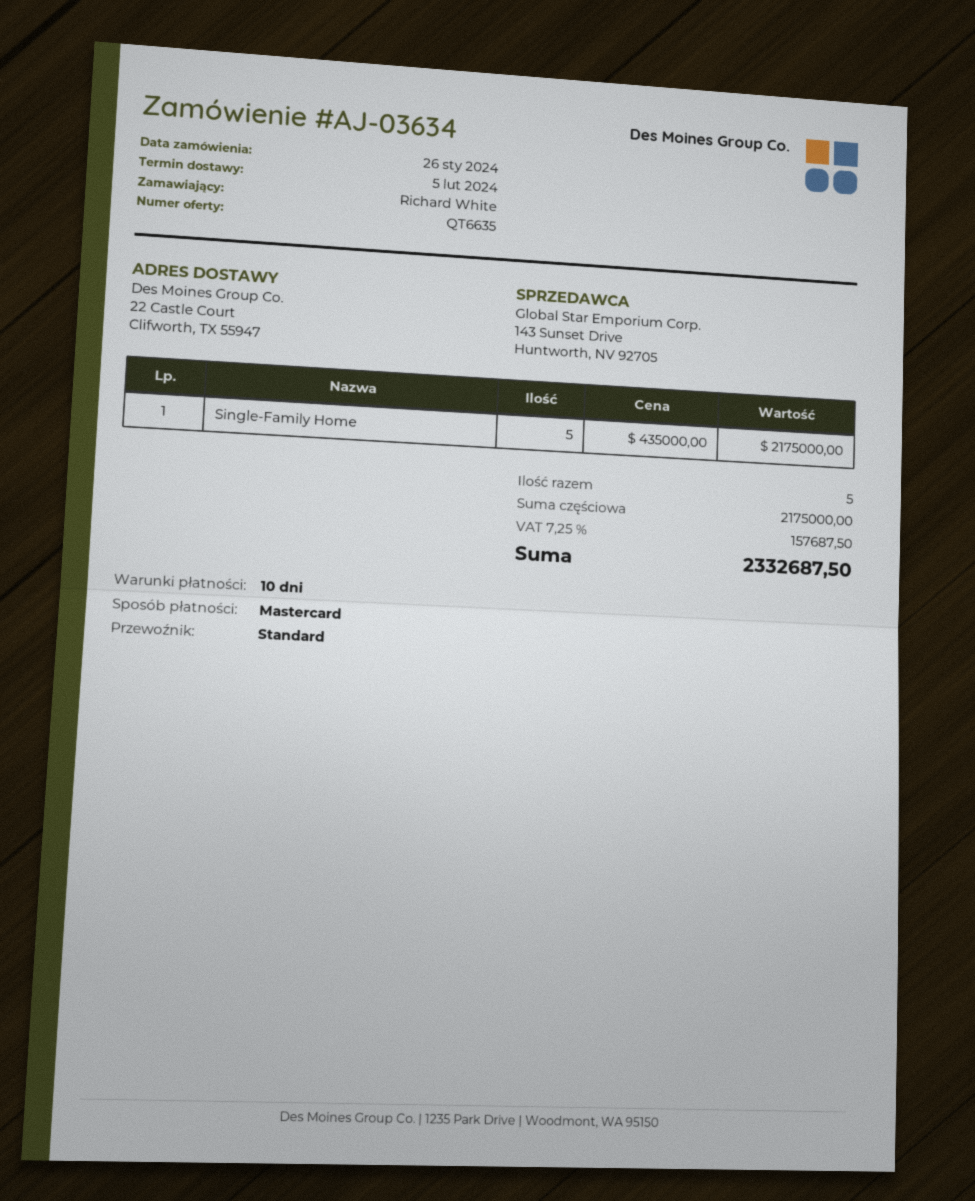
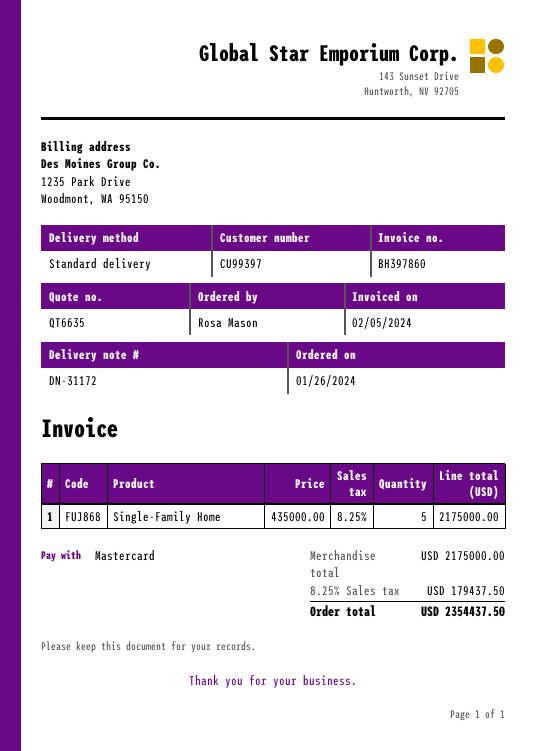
ordered by: Richard White -> Rosa Mason
tax: 7.25% = 157687.50 -> 8.25% = 179437.50
total: 2332687.50 -> 2354437.50

